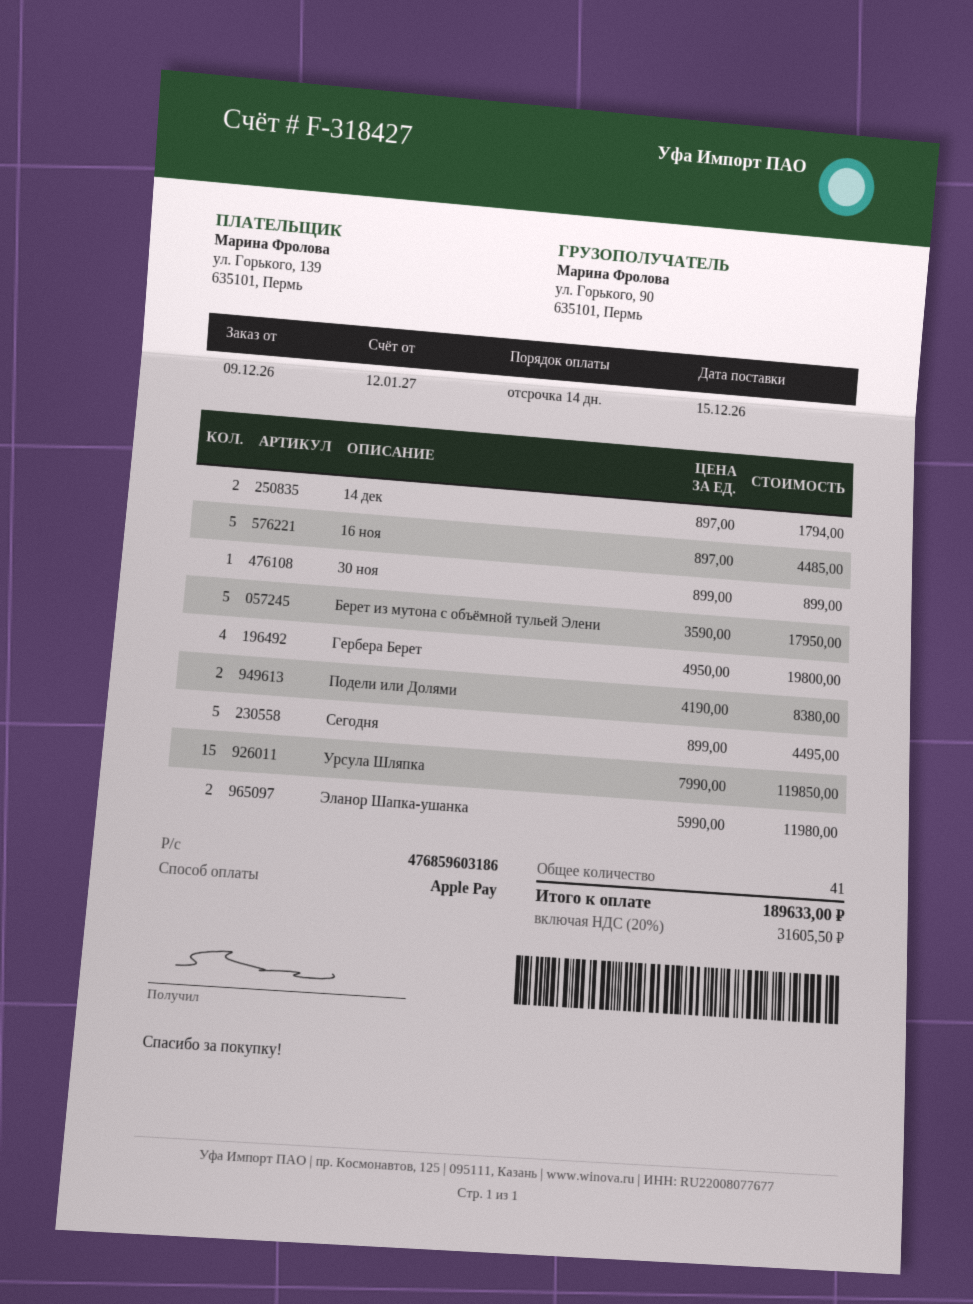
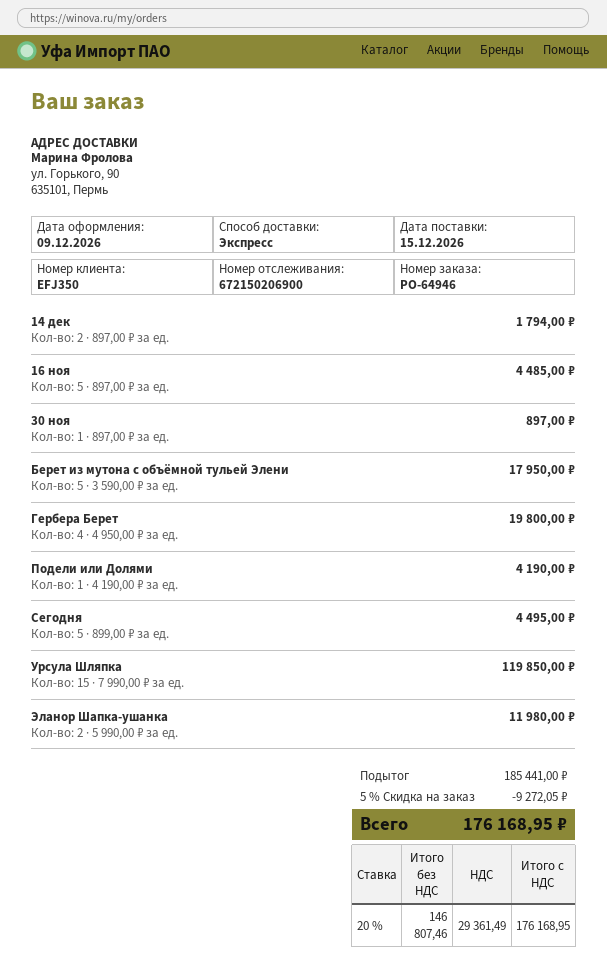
30 ноя: 1 x 899.00 = 899.00 -> 1 x 897.00 = 897.00
Подели или Долями: 2 x 4190.00 = 8380.00 -> 1 x 4190.00 = 4190.00
discount: none -> 5% = 9272.05
tax: 20% = 31605.50 -> 20% = 29361.49
total: 189633.00 -> 176168.95

